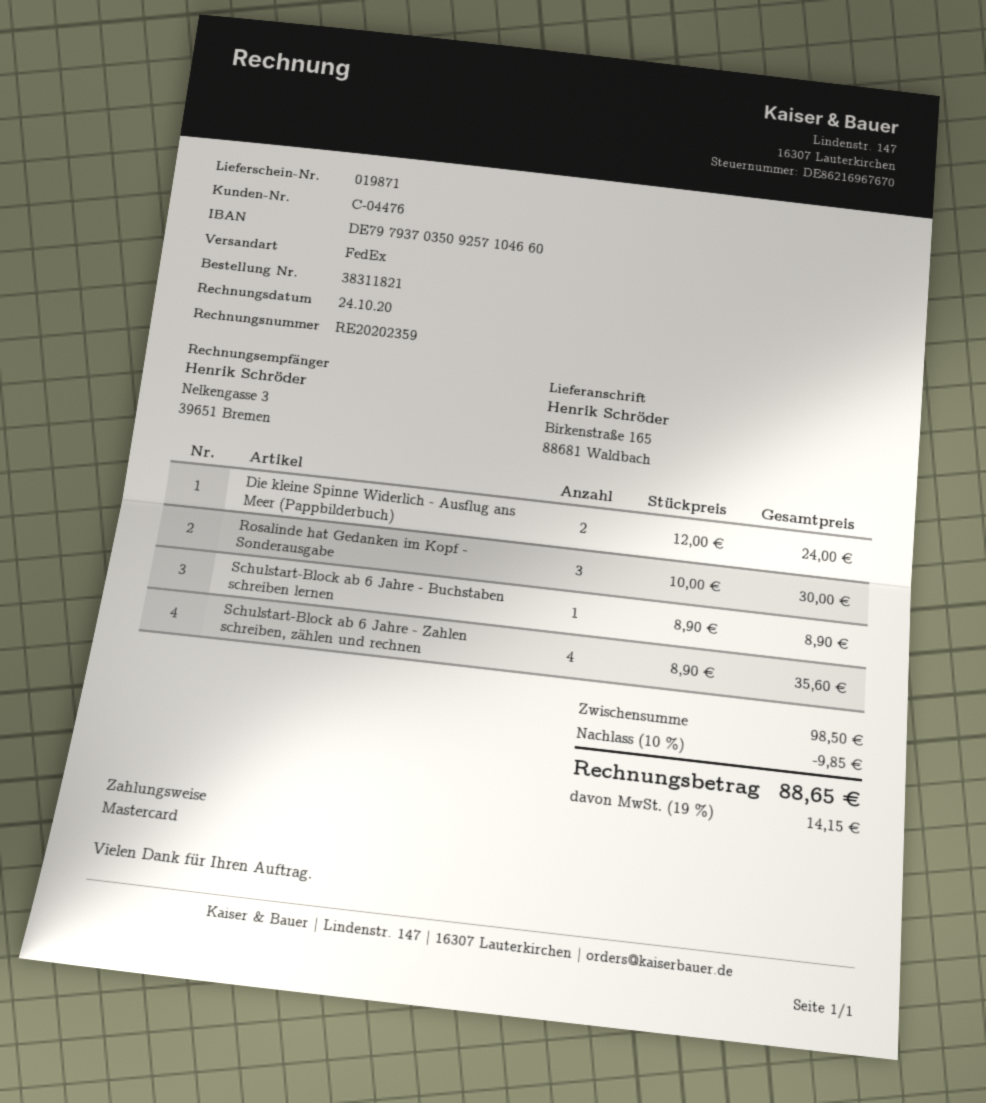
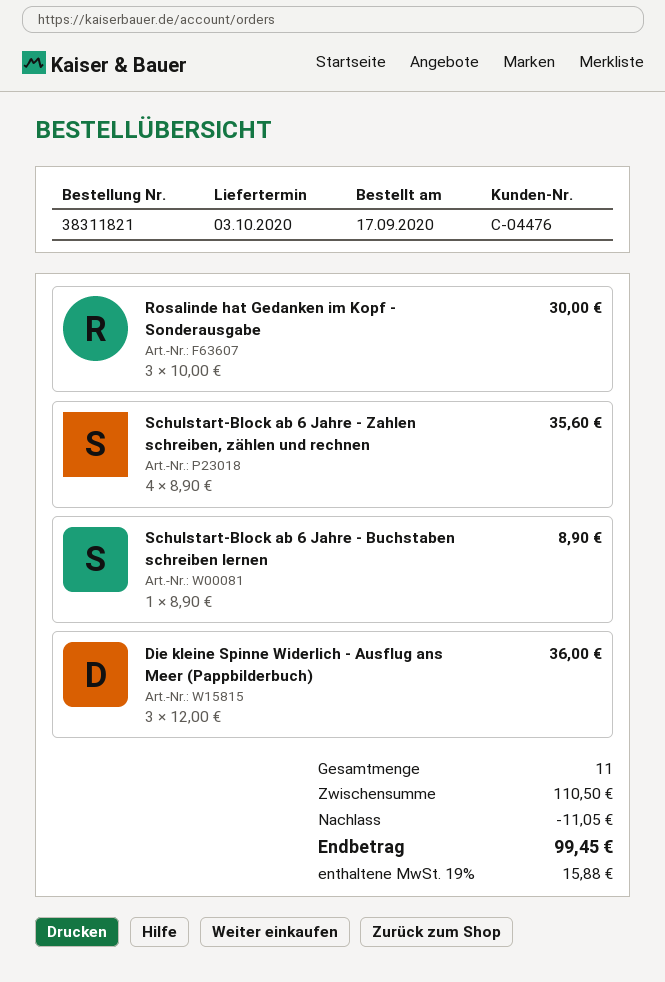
Die kleine Spinne Widerlich - Ausflug ans Meer (Pappbilderbuch): 2 x 12.00 = 24.00 -> 3 x 12.00 = 36.00
subtotal: 98.50 -> 110.50
discount: 9.85 -> 11.05
tax: 19% = 14.15 -> 19% = 15.88
total: 88.65 -> 99.45

